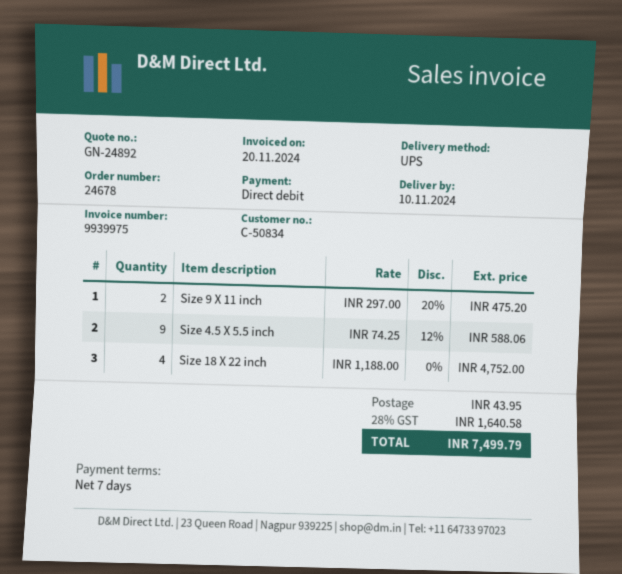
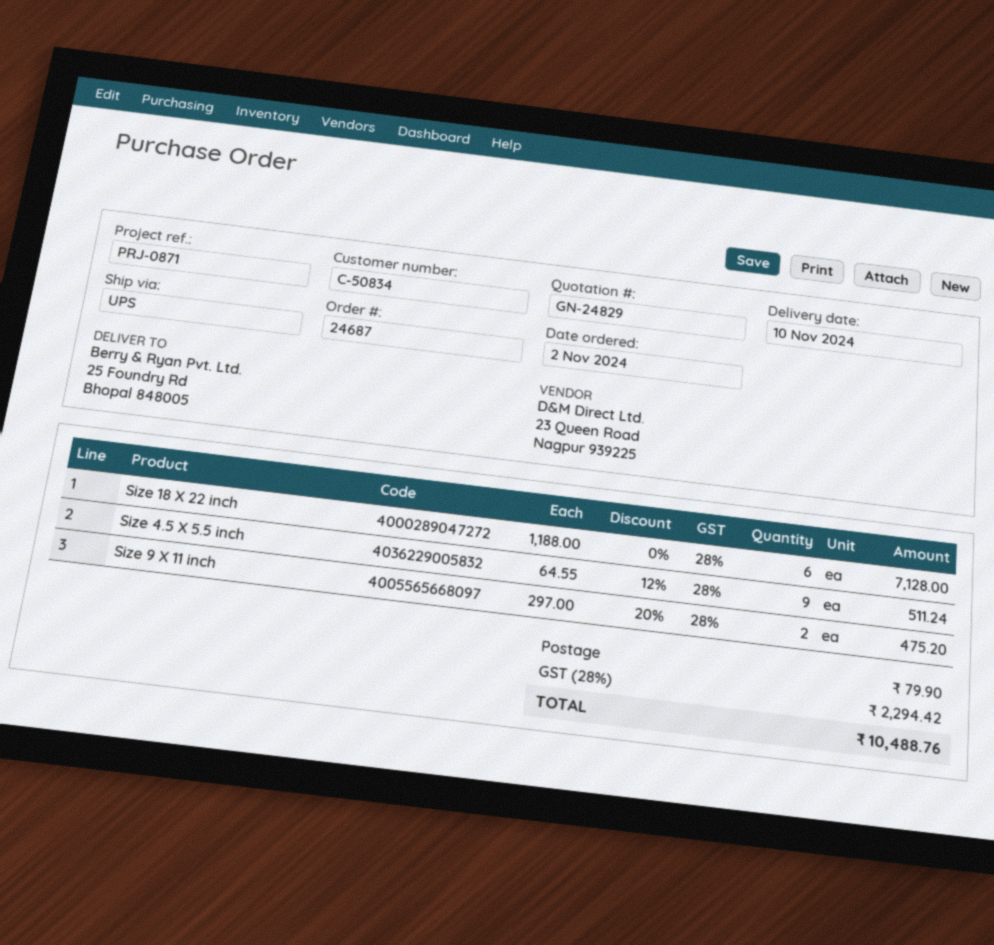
quote number: GN-24892 -> GN-24829
order number: 24678 -> 24687
Size 4.5 X 5.5 inch: 9 x 74.25 - 12% = 588.06 -> 9 x 64.55 - 12% = 511.24
Size 18 X 22 inch: 4 x 1188.00 = 4752.00 -> 6 x 1188.00 = 7128.00
shipping: 43.95 -> 79.90
tax: 28% = 1640.58 -> 28% = 2294.42
total: 7499.79 -> 10488.76

